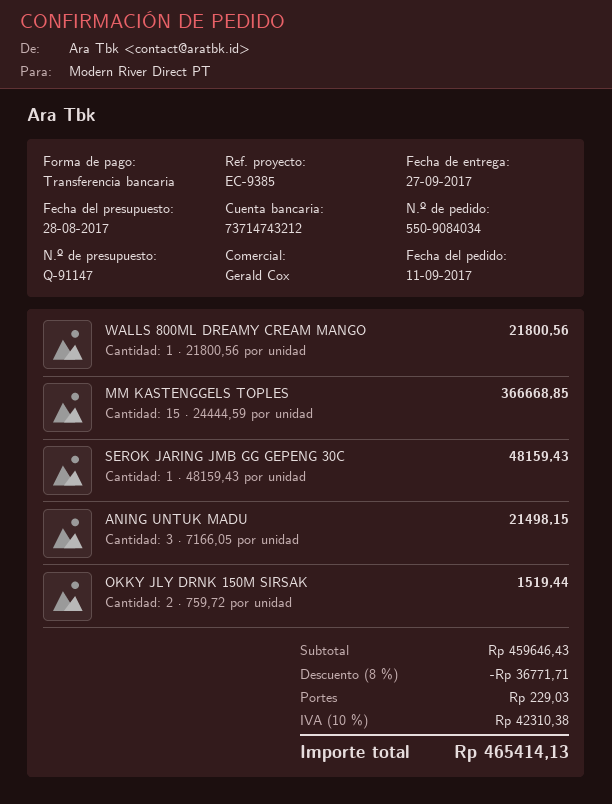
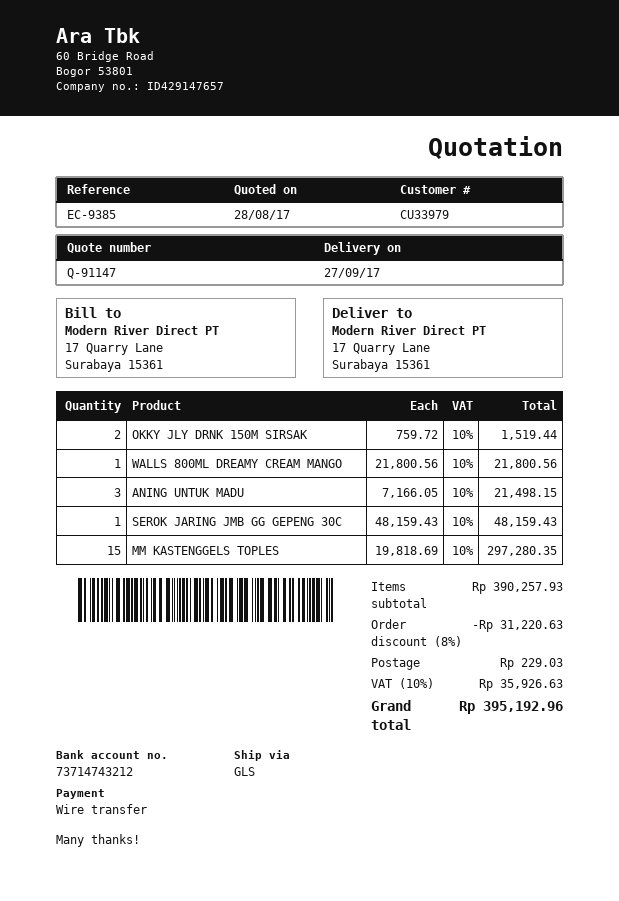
MM KASTENGGELS TOPLES: 15 x 24444.59 = 366668.85 -> 15 x 19818.69 = 297280.35
subtotal: 459646.43 -> 390257.93
discount: 8% = 36771.71 -> 8% = 31220.63
tax: 10% = 42310.38 -> 10% = 35926.63
total: 465414.13 -> 395192.96

